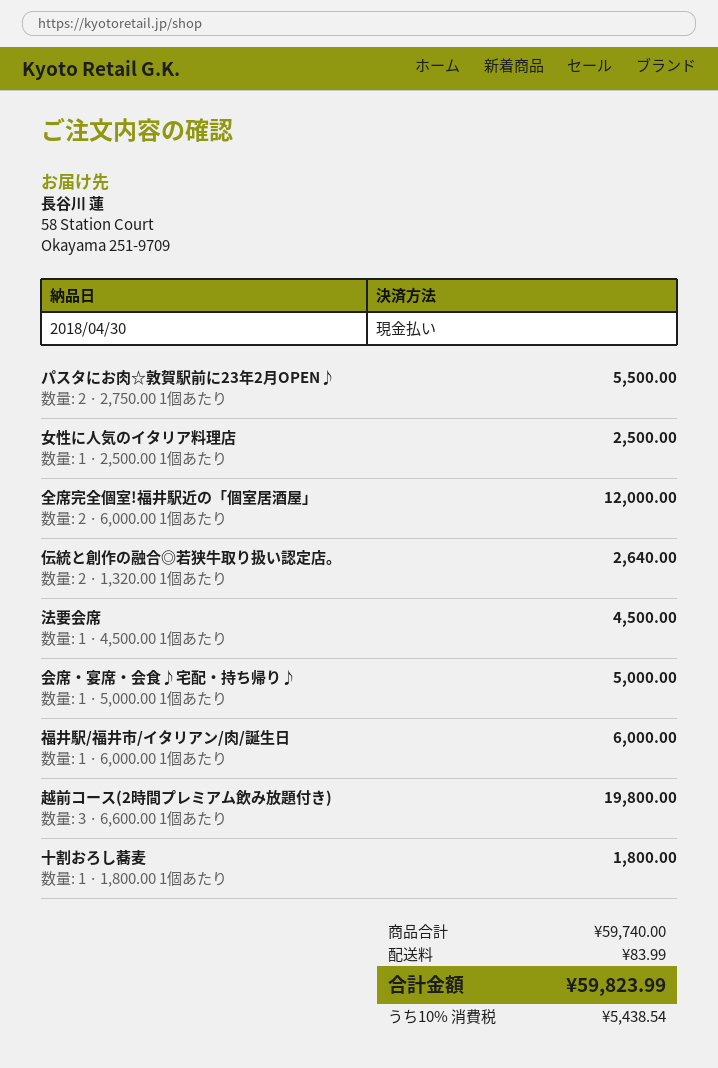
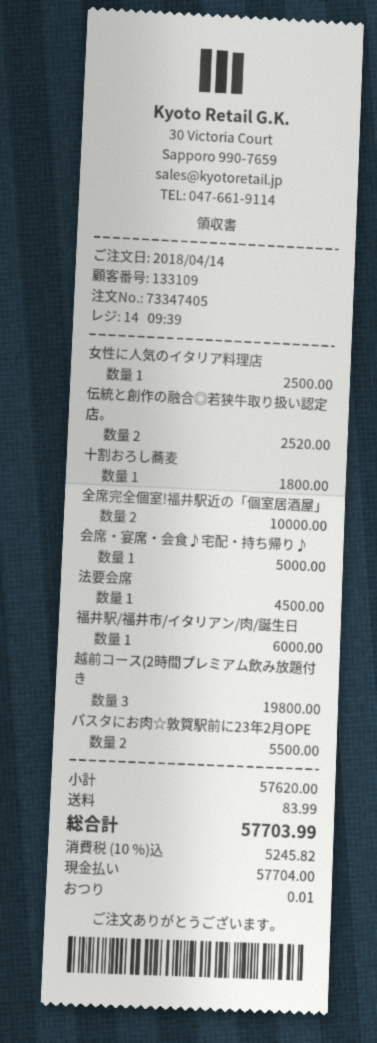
全席完全個室!福井駅近の「個室居酒屋」: 2 for 12000.00 -> 2 for 10000.00
伝統と創作の融合◎若狭牛取り扱い認定店。: 2 for 2640.00 -> 2 for 2520.00
subtotal: 59740.00 -> 57620.00
tax: 10% = 5438.54 -> 10% = 5245.82
total: 59823.99 -> 57703.99

